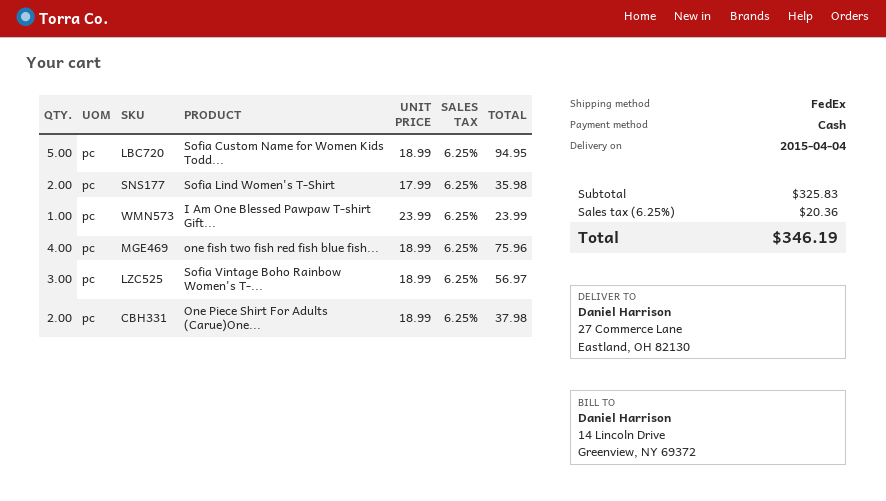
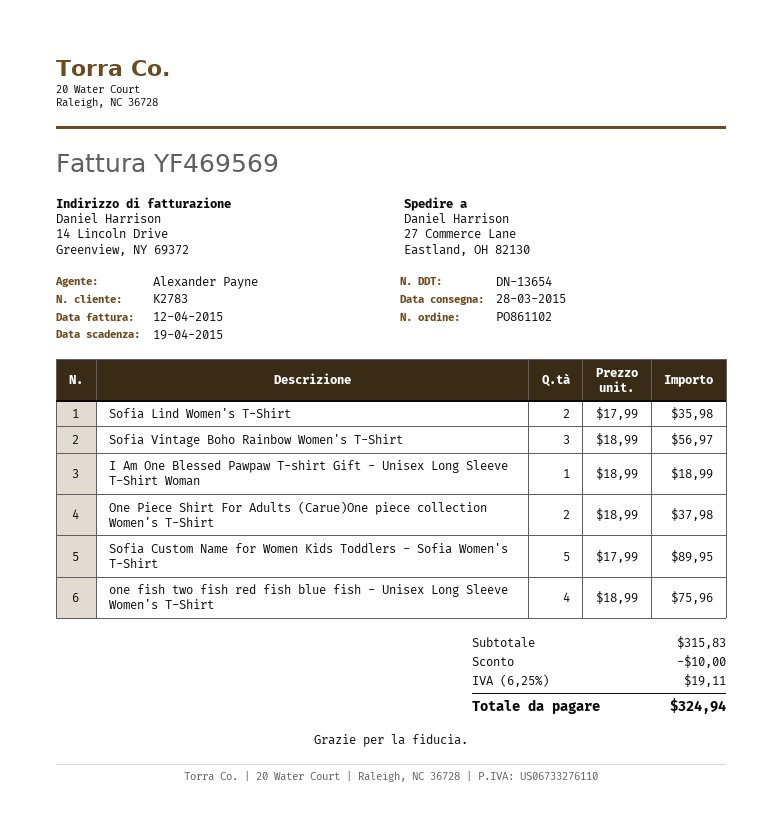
delivery date: 2015-04-04 -> 2015-03-28
Sofia Custom Name for Women Kids Todd...: 5 x 18.99 = 94.95 -> 5 x 17.99 = 89.95
I Am One Blessed Pawpaw T-shirt Gift...: 1 x 23.99 = 23.99 -> 1 x 18.99 = 18.99
subtotal: 325.83 -> 315.83
discount: none -> 10.00
tax: 6.25% = 20.36 -> 6.25% = 19.11
total: 346.19 -> 324.94

